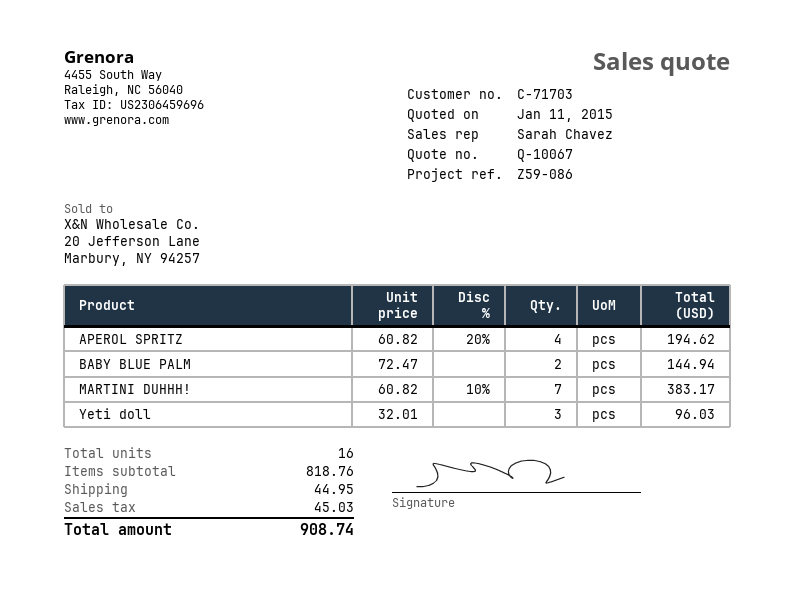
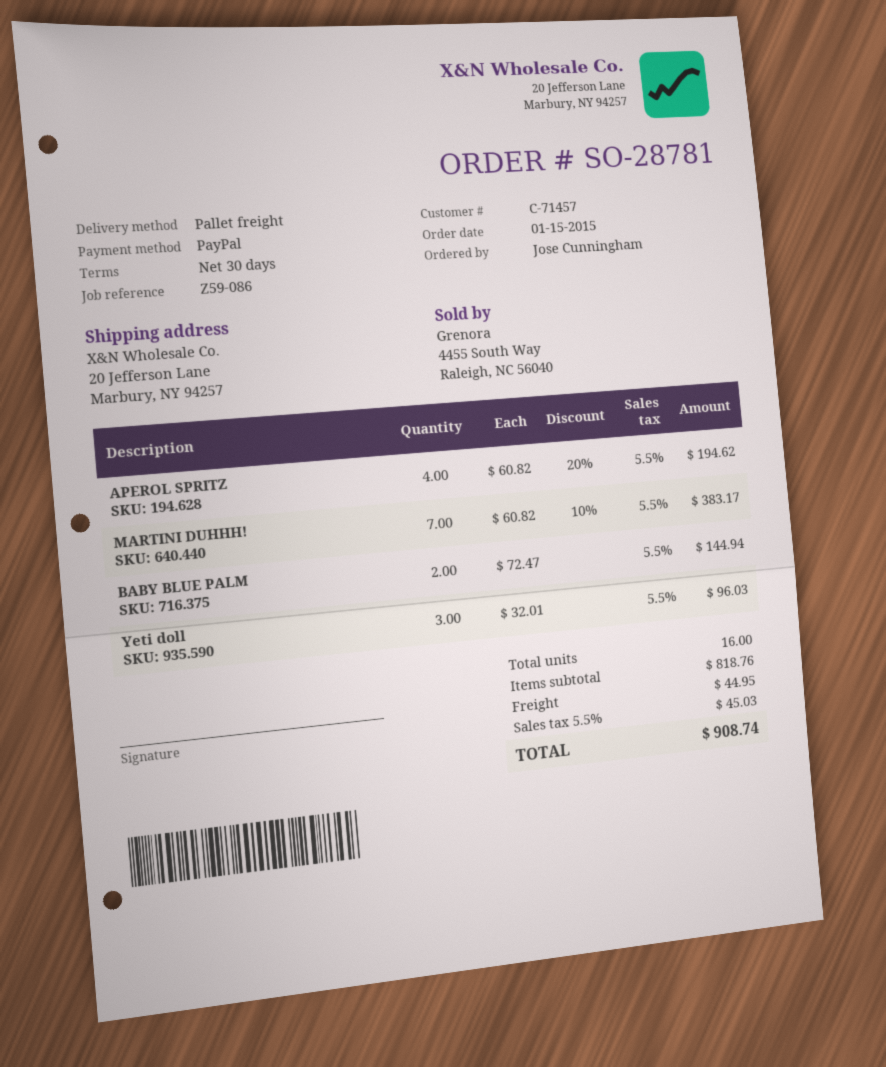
customer number: C-71703 -> C-71457

